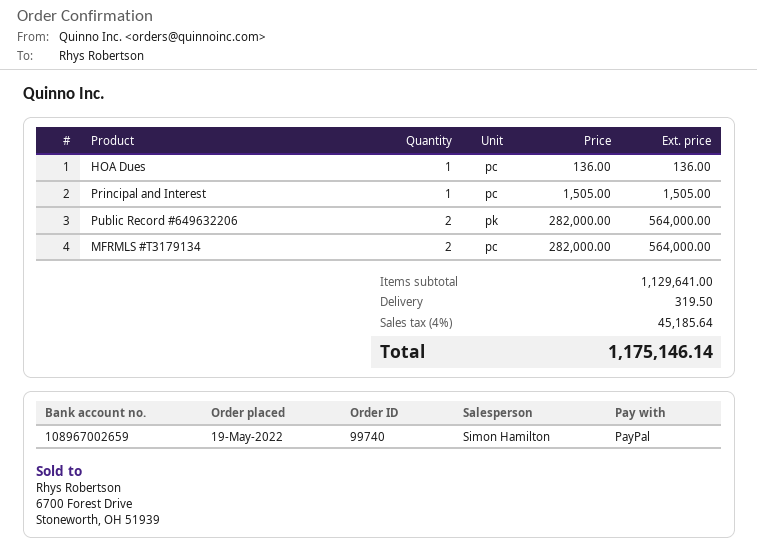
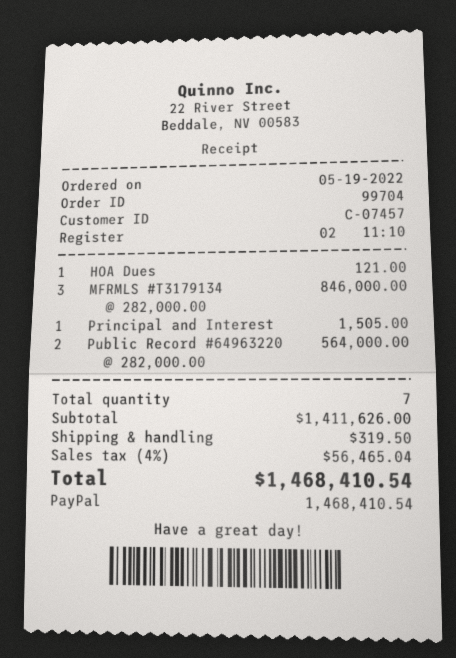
order number: 99740 -> 99704
HOA Dues: 1 x 136.00 = 136.00 -> 1 x 121.00 = 121.00
MFRMLS #T3179134: 2 x 282000.00 = 564000.00 -> 3 x 282000.00 = 846000.00
subtotal: 1129641.00 -> 1411626.00
tax: 4% = 45185.64 -> 4% = 56465.04
total: 1175146.14 -> 1468410.54

